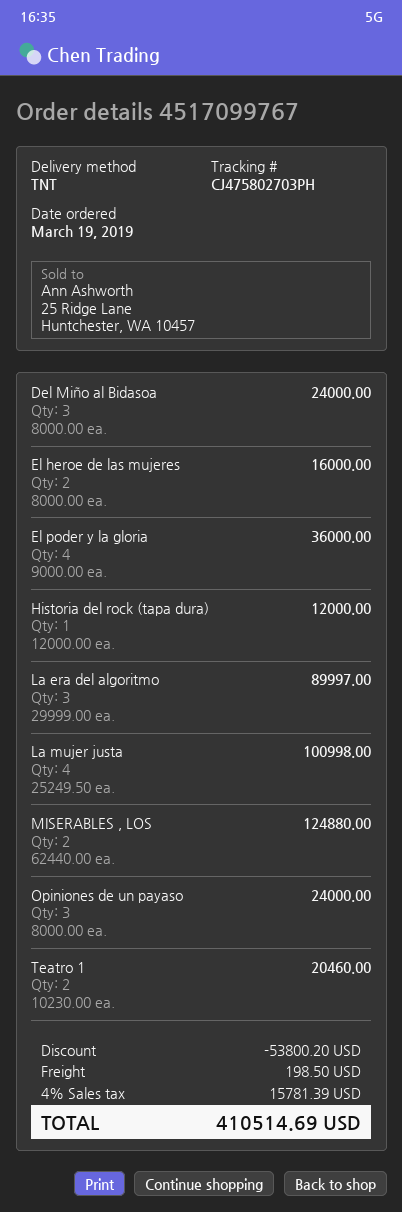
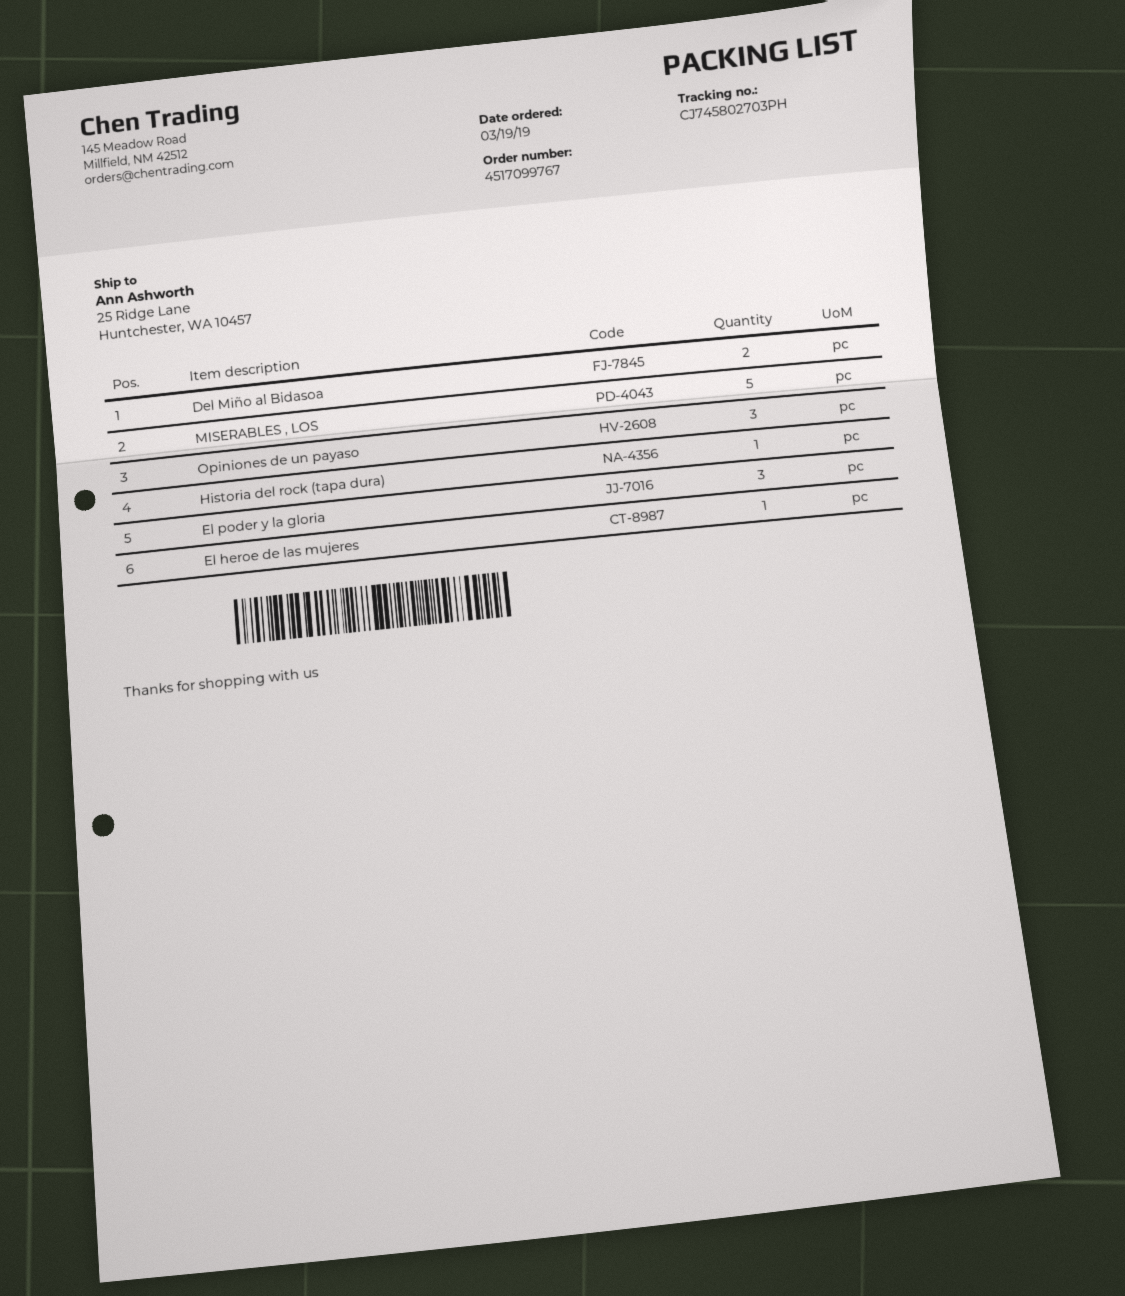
tracking number: CJ475802703PH -> CJ745802703PH
Del Miño al Bidasoa: 3 -> 2
El heroe de las mujeres: 2 -> 1
El poder y la gloria: 4 -> 3
La era del algoritmo: 3 -> none
La mujer justa: 4 -> none
MISERABLES , LOS: 2 -> 5
Teatro 1: 2 -> none

